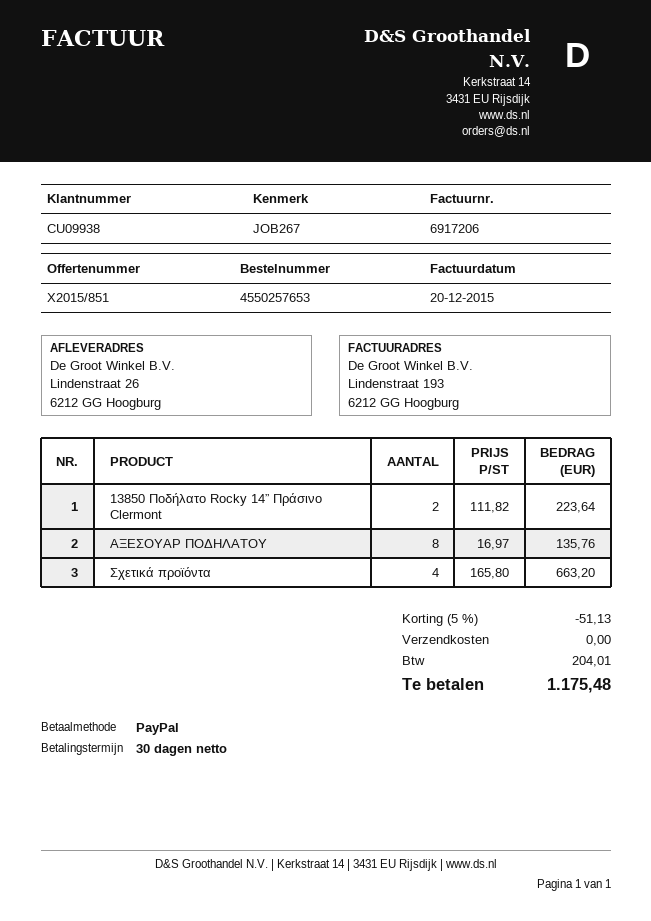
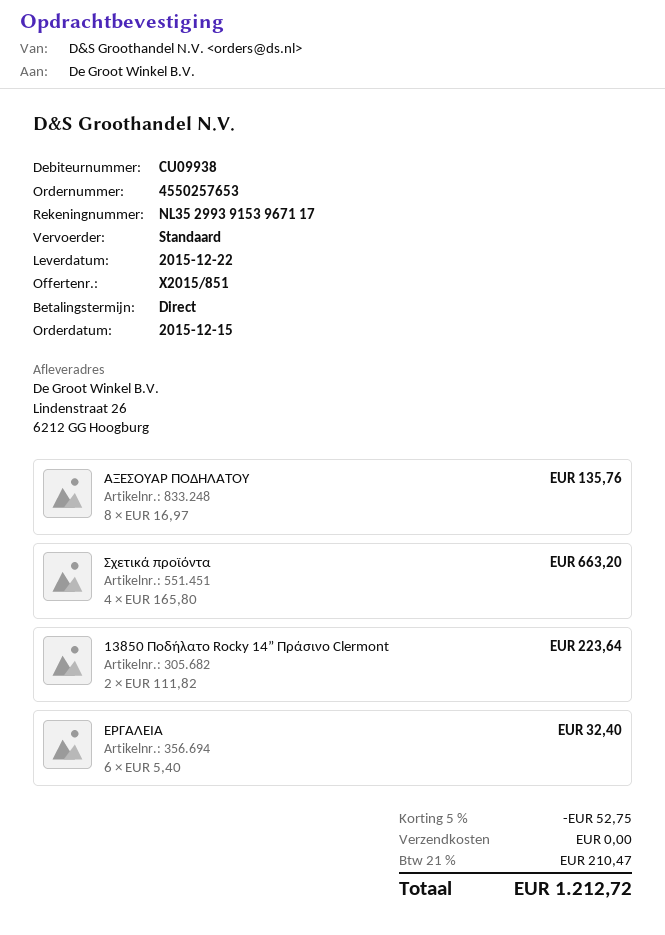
payment terms: 30 days -> on receipt
ΕΡΓΑΛΕΙΑ: none -> 6 x 5.40 = 32.40
discount: 5% = 51.13 -> 5% = 52.75
tax: 204.01 -> 210.47
total: 1175.48 -> 1212.72

